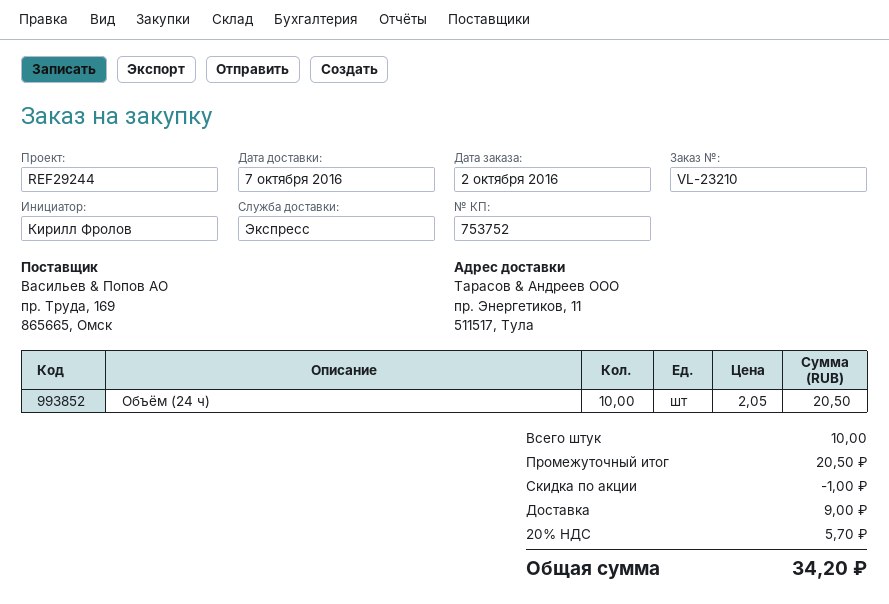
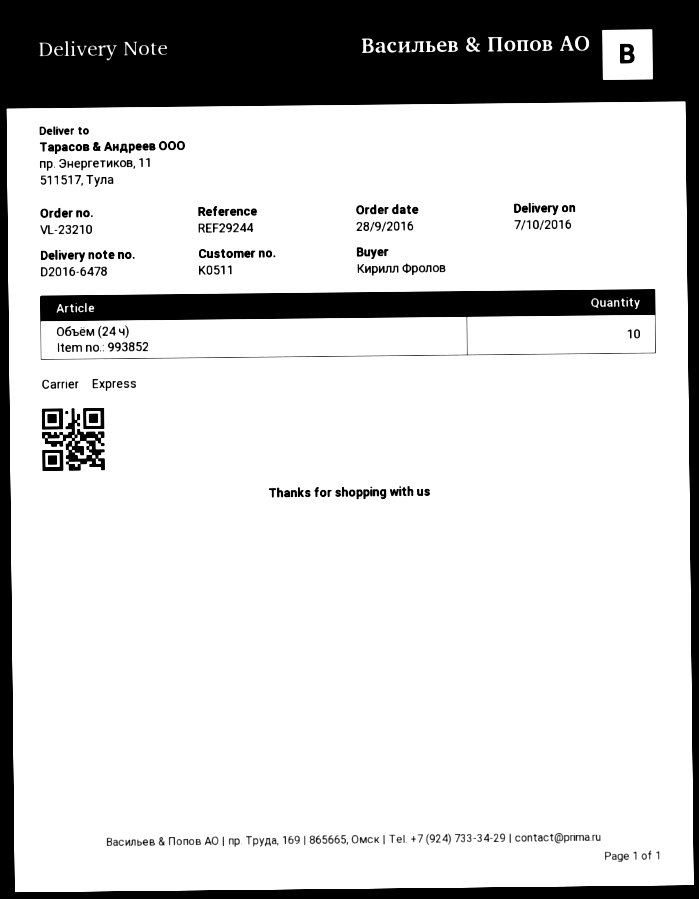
order date: 2016-10-02 -> 2016-09-28

